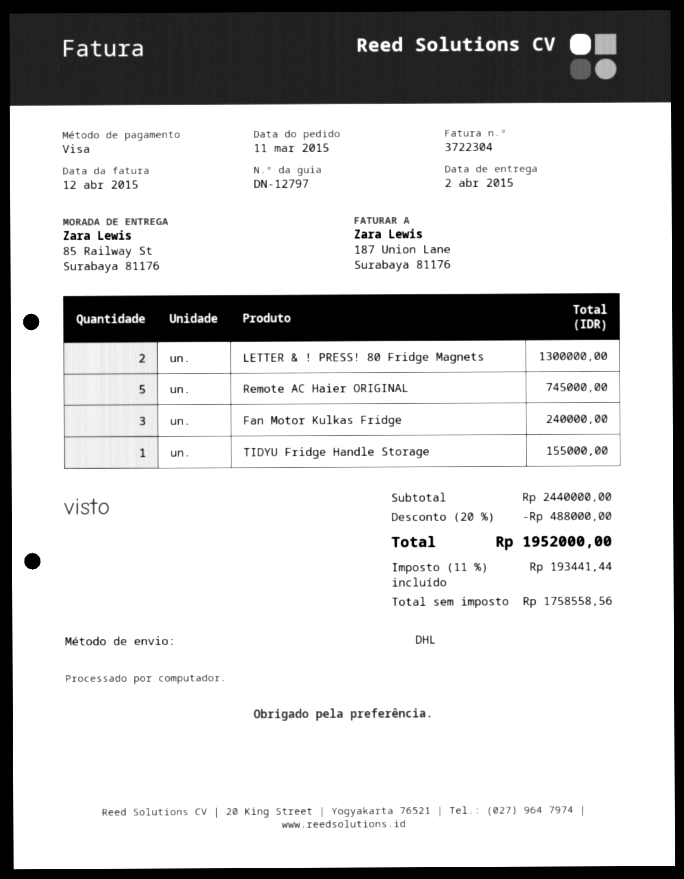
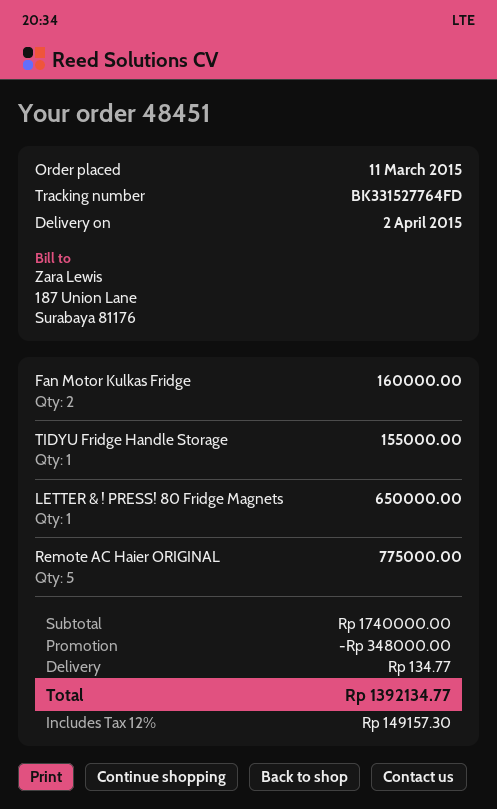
LETTER & ! PRESS! 80 Fridge Magnets: 2 for 1300000.00 -> 1 for 650000.00
Remote AC Haier ORIGINAL: 5 for 745000.00 -> 5 for 775000.00
Fan Motor Kulkas Fridge: 3 for 240000.00 -> 2 for 160000.00
subtotal: 2440000.00 -> 1740000.00
discount: 488000.00 -> 348000.00
shipping: none -> 134.77
tax: 11% = 193441.44 -> 12% = 149157.30
total: 1952000.00 -> 1392134.77

